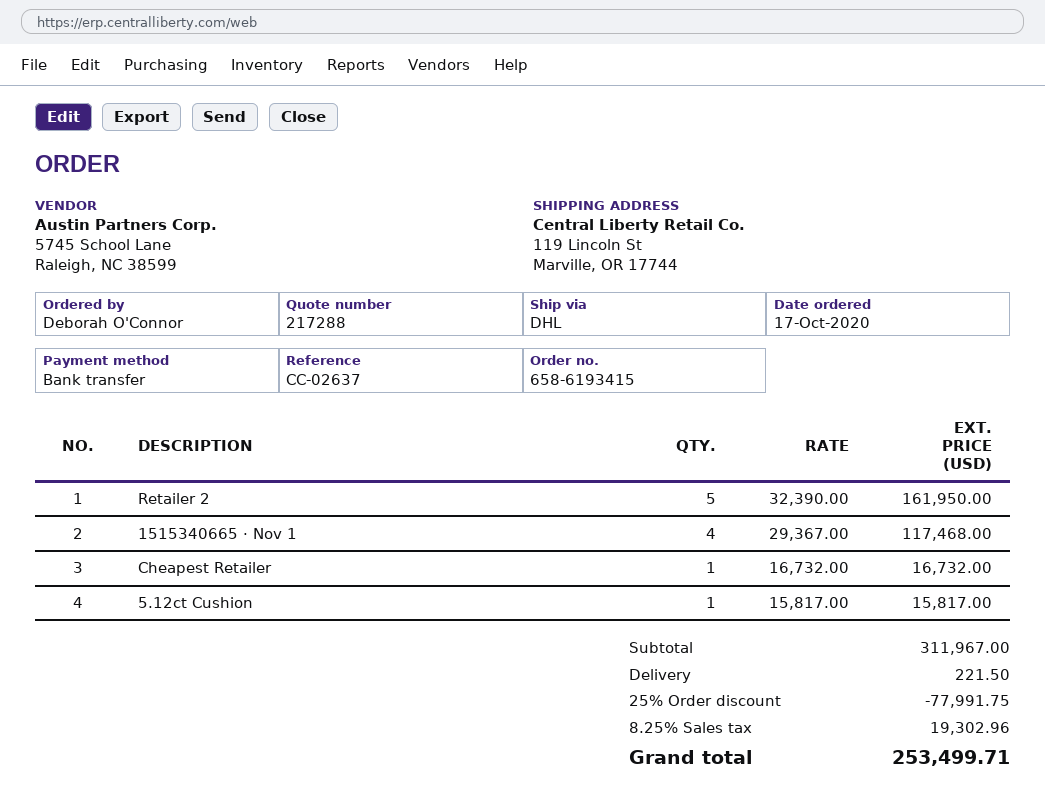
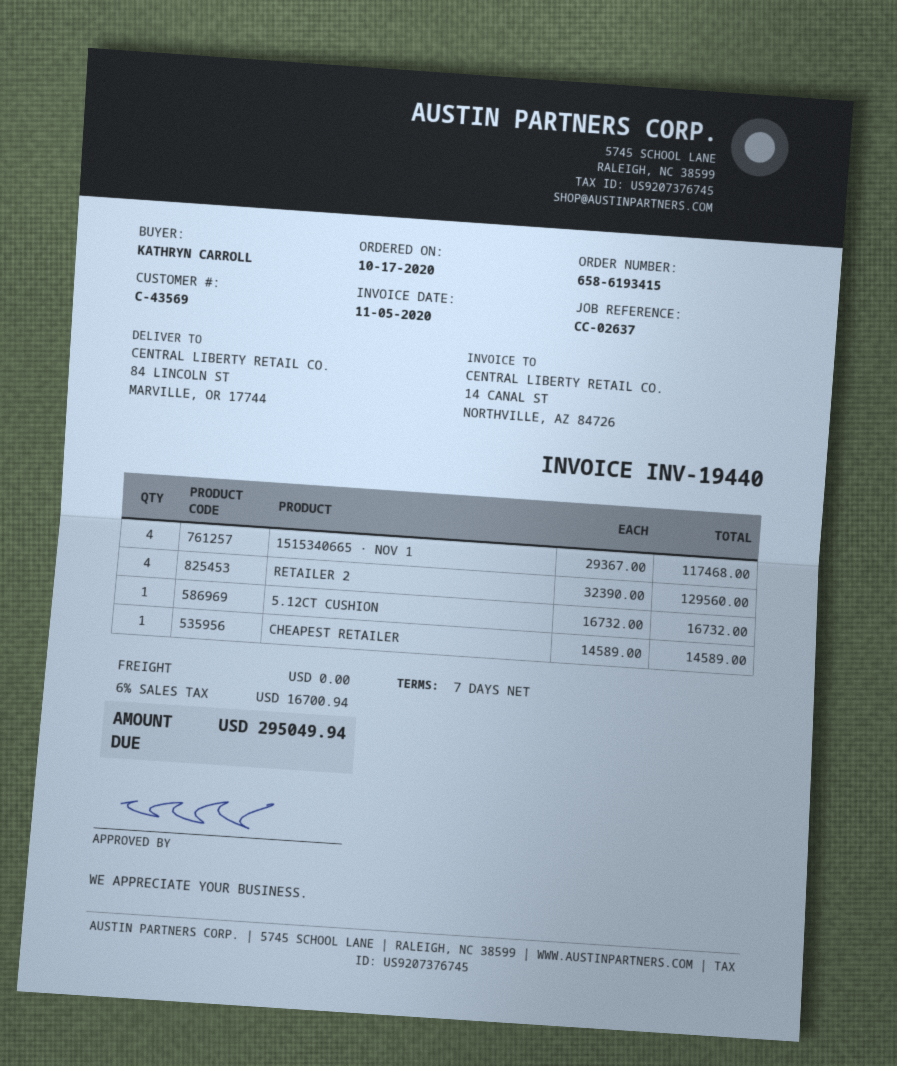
ordered by: Deborah O'Connor -> KATHRYN CARROLL
ship to: 119 Lincoln St, Marville, OR 17744 -> 84 LINCOLN ST, MARVILLE, OR 17744
Retailer 2: 5 x 32390.00 = 161950.00 -> 4 x 32390.00 = 129560.00
Cheapest Retailer: 1 x 16732.00 = 16732.00 -> 1 x 14589.00 = 14589.00
5.12ct Cushion: 1 x 15817.00 = 15817.00 -> 1 x 16732.00 = 16732.00
discount: 25% = 77991.75 -> none
shipping: 221.50 -> 0.00
tax: 8.25% = 19302.96 -> 6% = 16700.94
total: 253499.71 -> 295049.94

